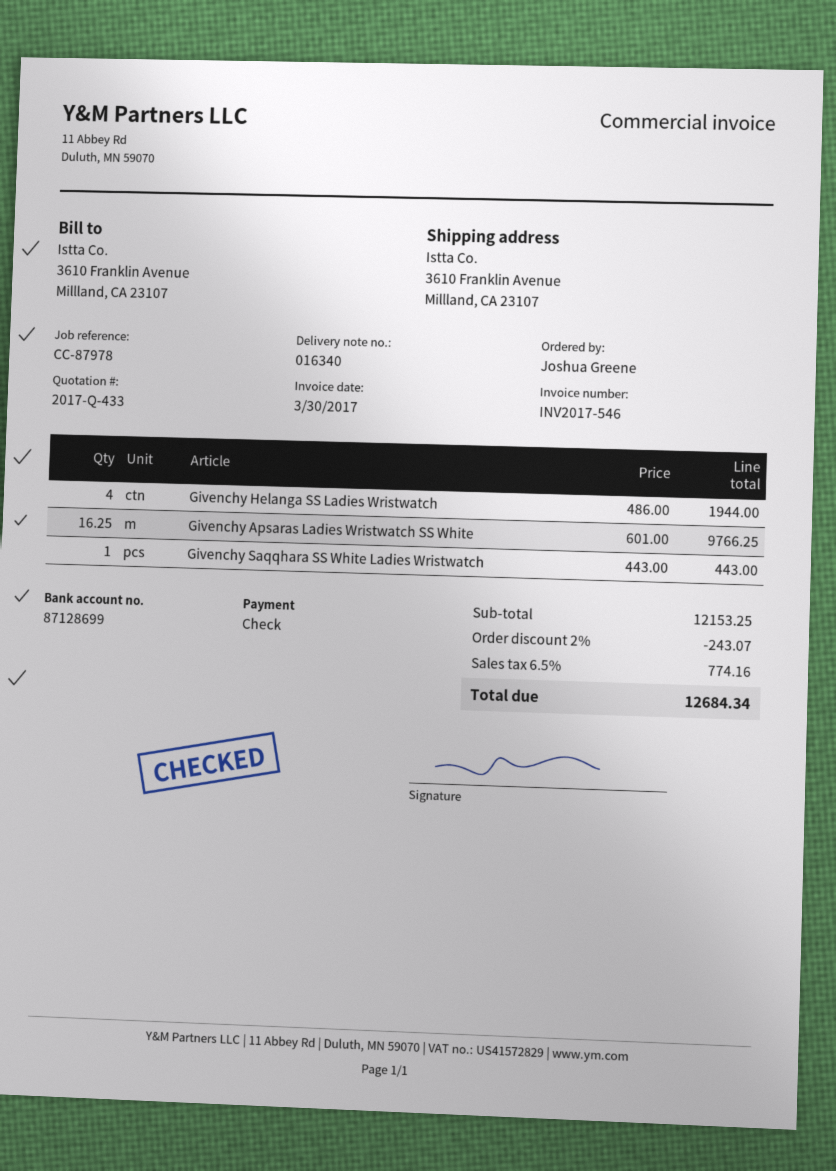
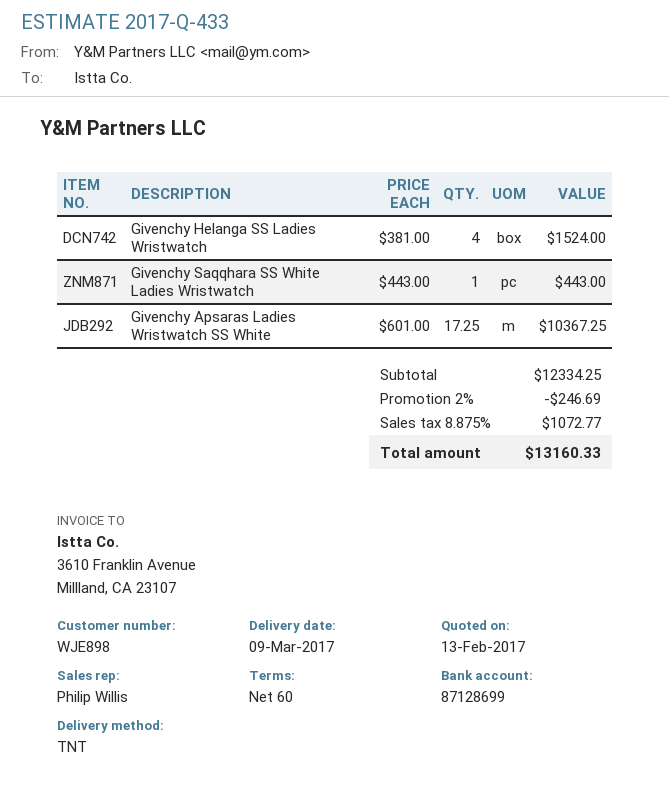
Givenchy Helanga SS Ladies Wristwatch: 4 x 486.00 = 1944.00 -> 4 x 381.00 = 1524.00
Givenchy Apsaras Ladies Wristwatch SS White: 16.25 x 601.00 = 9766.25 -> 17.25 x 601.00 = 10367.25
subtotal: 12153.25 -> 12334.25
discount: 2% = 243.07 -> 2% = 246.69
tax: 6.5% = 774.16 -> 8.875% = 1072.77
total: 12684.34 -> 13160.33

